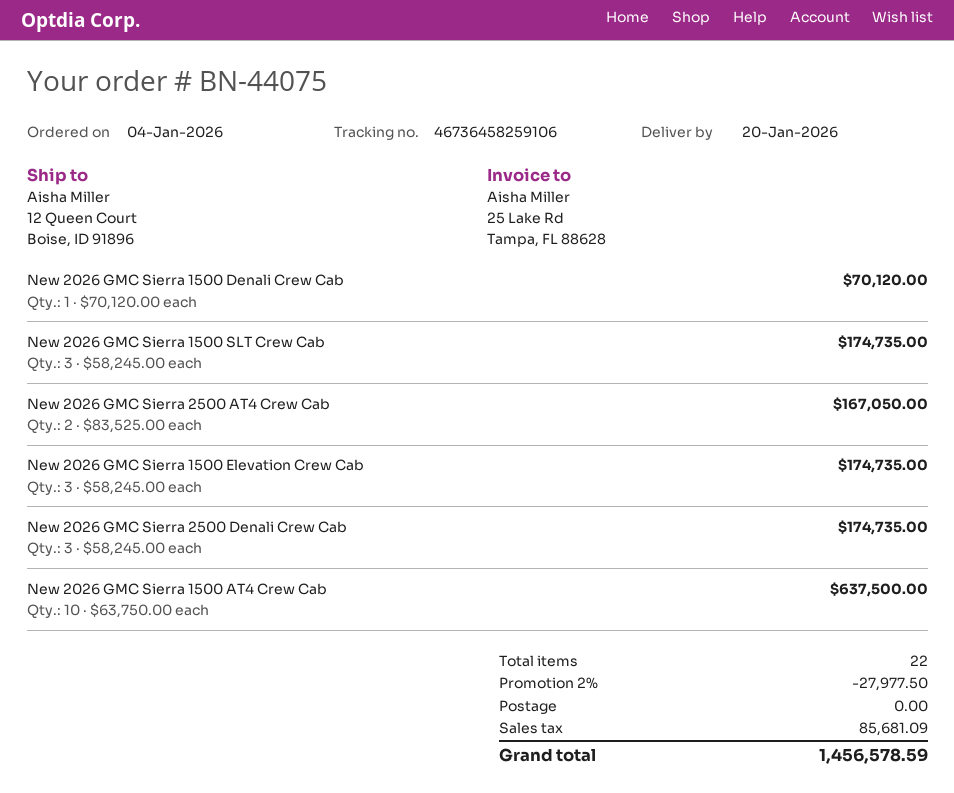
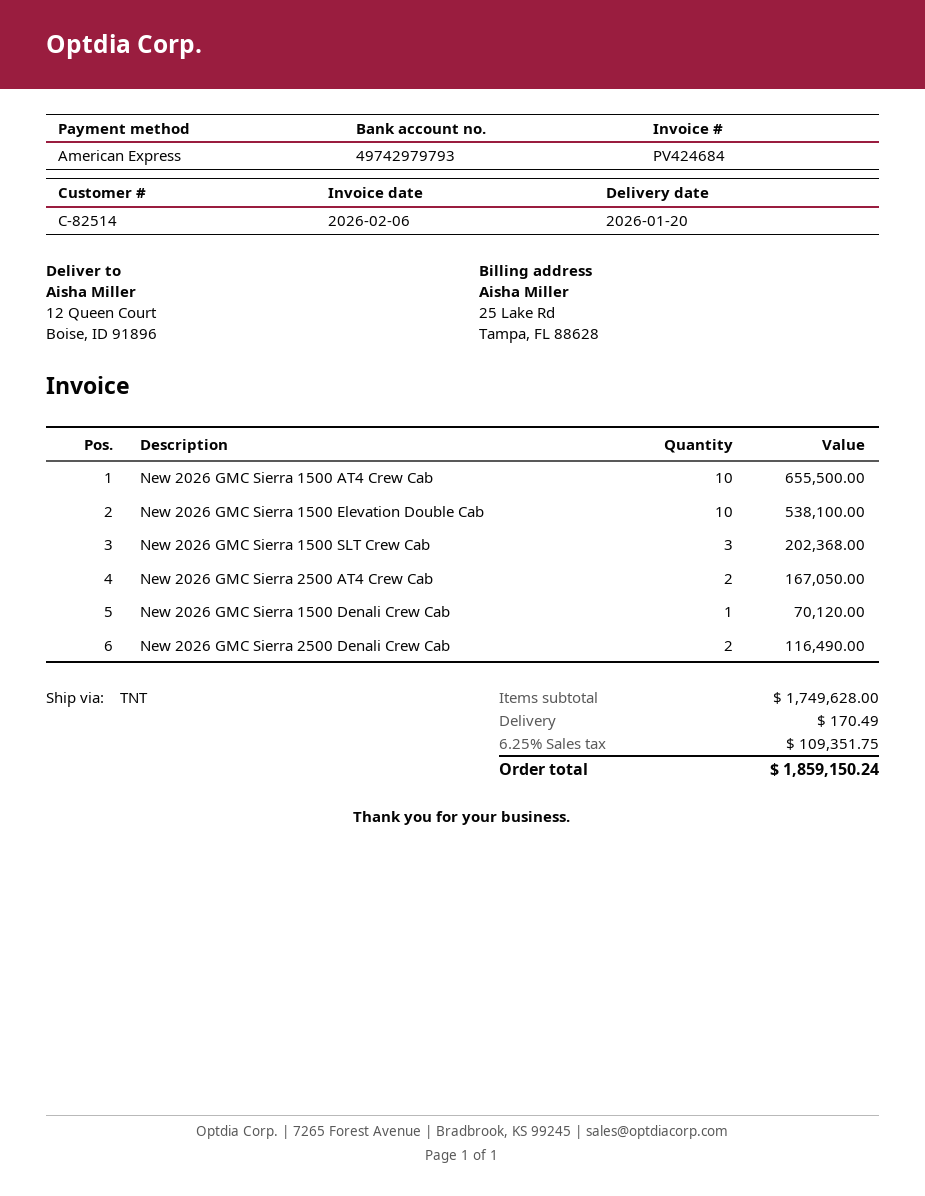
New 2026 GMC Sierra 1500 SLT Crew Cab: 3 for 174735.00 -> 3 for 202368.00
New 2026 GMC Sierra 1500 Elevation Crew Cab: 3 for 174735.00 -> none
New 2026 GMC Sierra 2500 Denali Crew Cab: 3 for 174735.00 -> 2 for 116490.00
New 2026 GMC Sierra 1500 AT4 Crew Cab: 10 for 637500.00 -> 10 for 655500.00
New 2026 GMC Sierra 1500 Elevation Double Cab: none -> 10 for 538100.00
discount: 2% = 27977.50 -> none
shipping: 0.00 -> 170.49
tax: 85681.09 -> 109351.75
total: 1456578.59 -> 1859150.24

